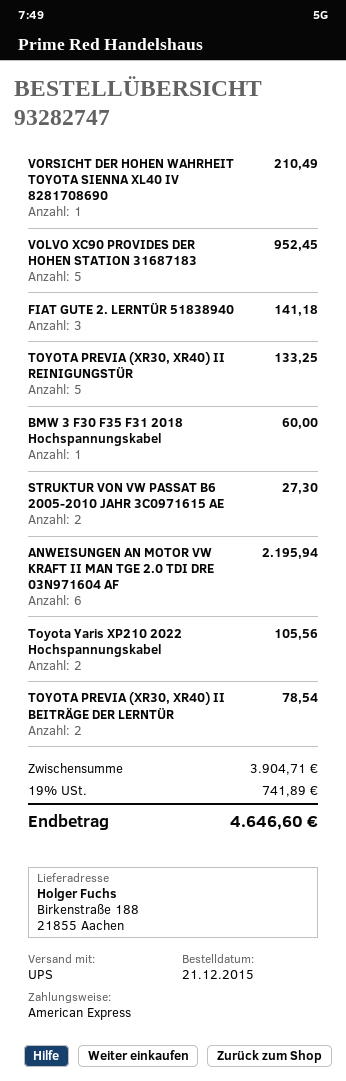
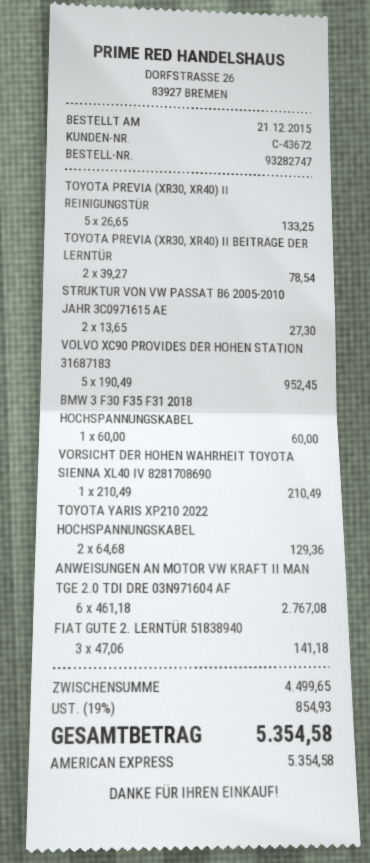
ANWEISUNGEN AN MOTOR VW KRAFT II MAN TGE 2.0 TDI DRE 03N971604 AF: 6 for 2195.94 -> 6 for 2767.08
Toyota Yaris XP210 2022 Hochspannungskabel: 2 for 105.56 -> 2 for 129.36
subtotal: 3904.71 -> 4499.65
tax: 19% = 741.89 -> 19% = 854.93
total: 4646.60 -> 5354.58

